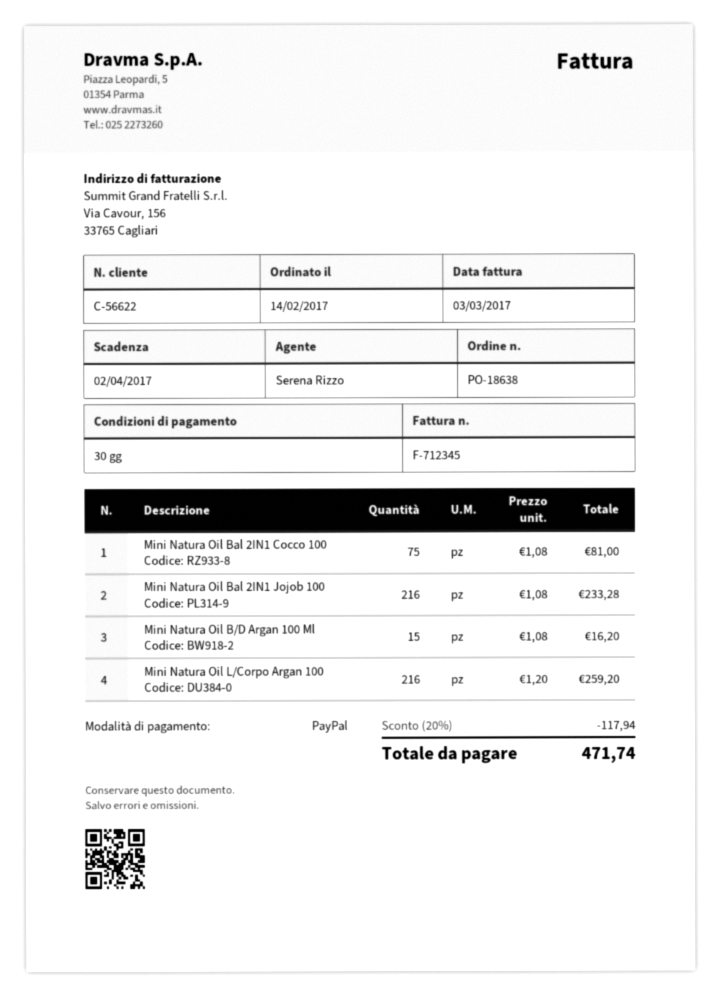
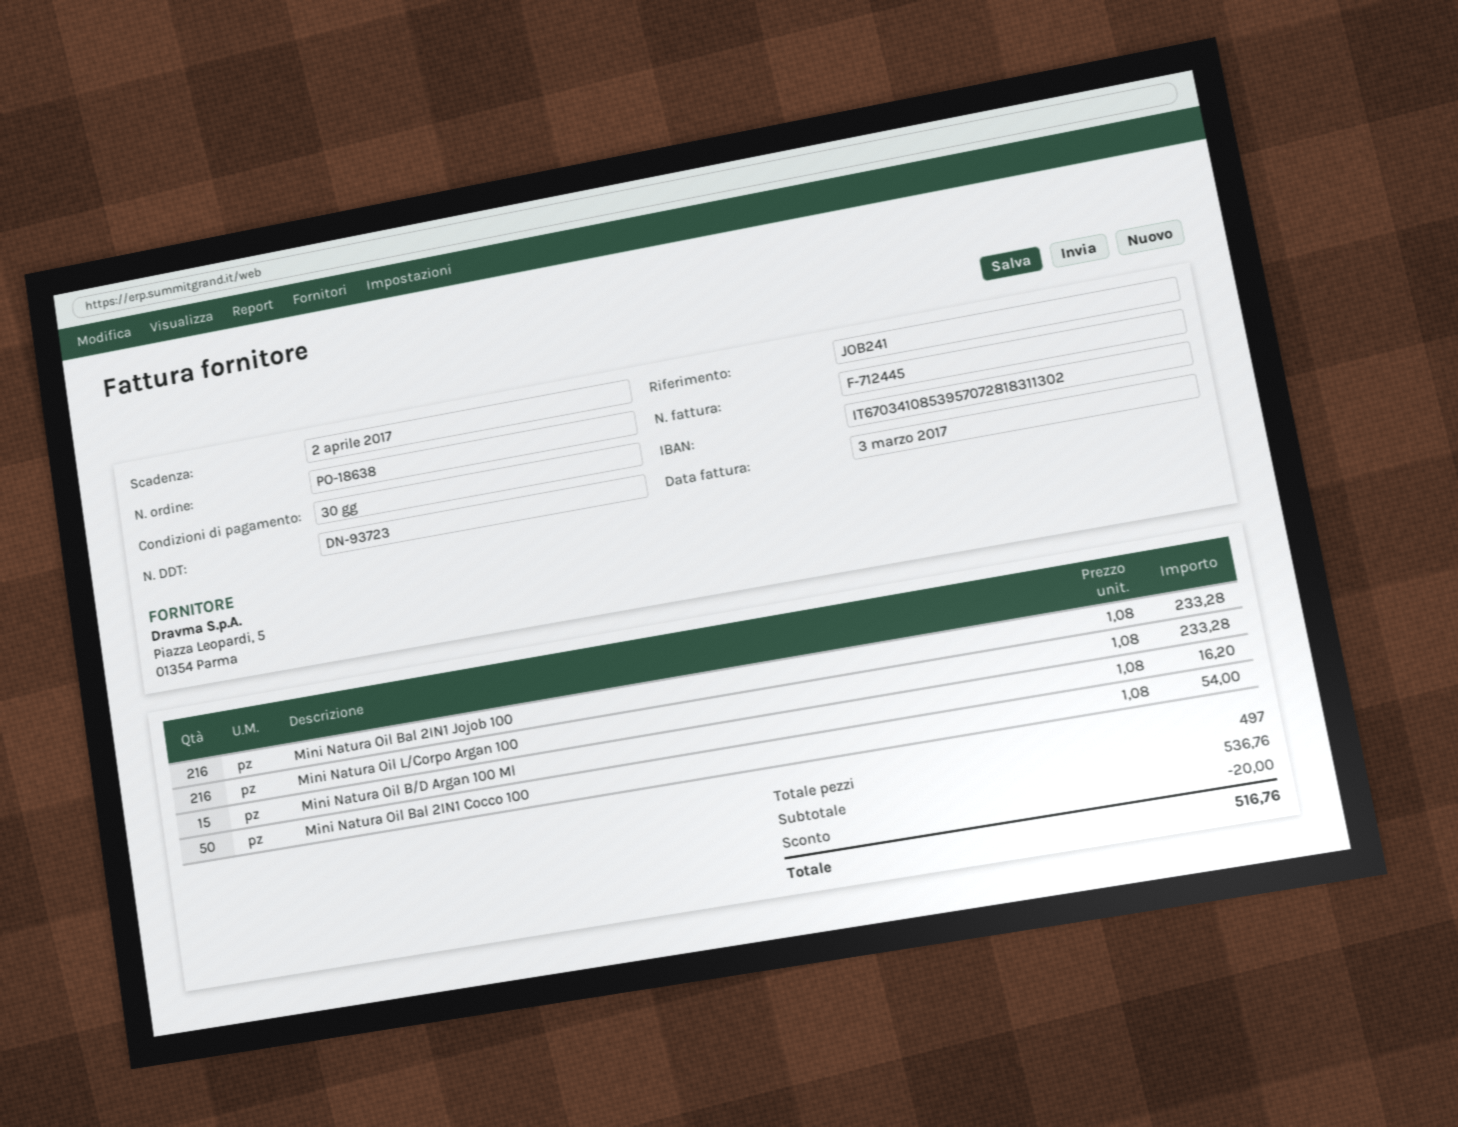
invoice number: F-712345 -> F-712445
Mini Natura Oil Bal 2IN1 Cocco 100: 75 x 1.08 = 81.00 -> 50 x 1.08 = 54.00
Mini Natura Oil L/Corpo Argan 100: 216 x 1.20 = 259.20 -> 216 x 1.08 = 233.28
discount: 117.94 -> 20.00
total: 471.74 -> 516.76

